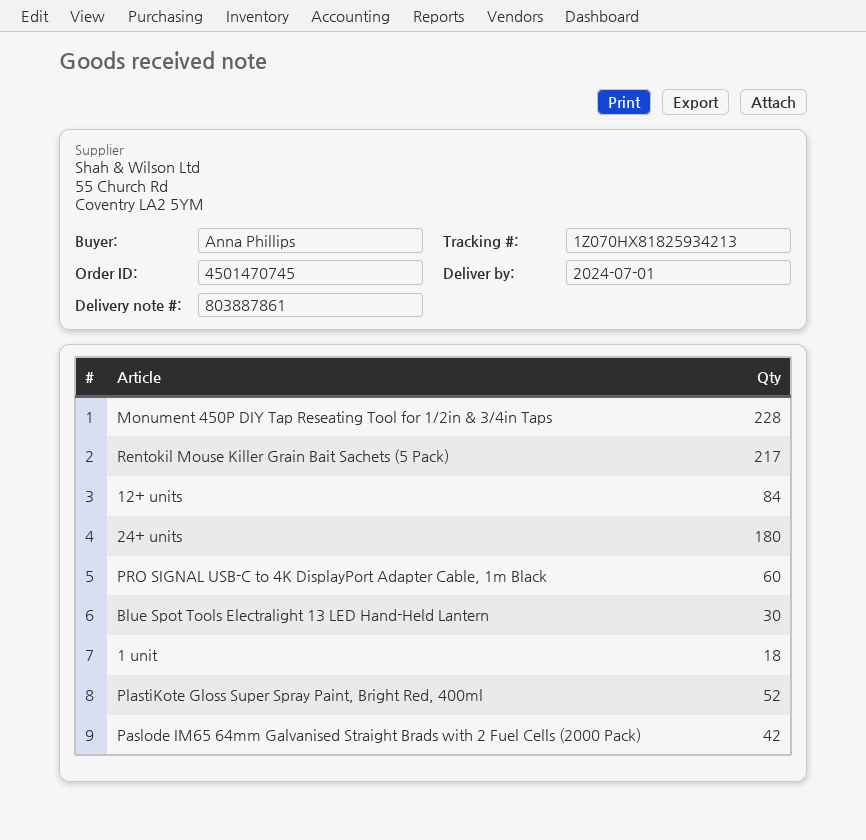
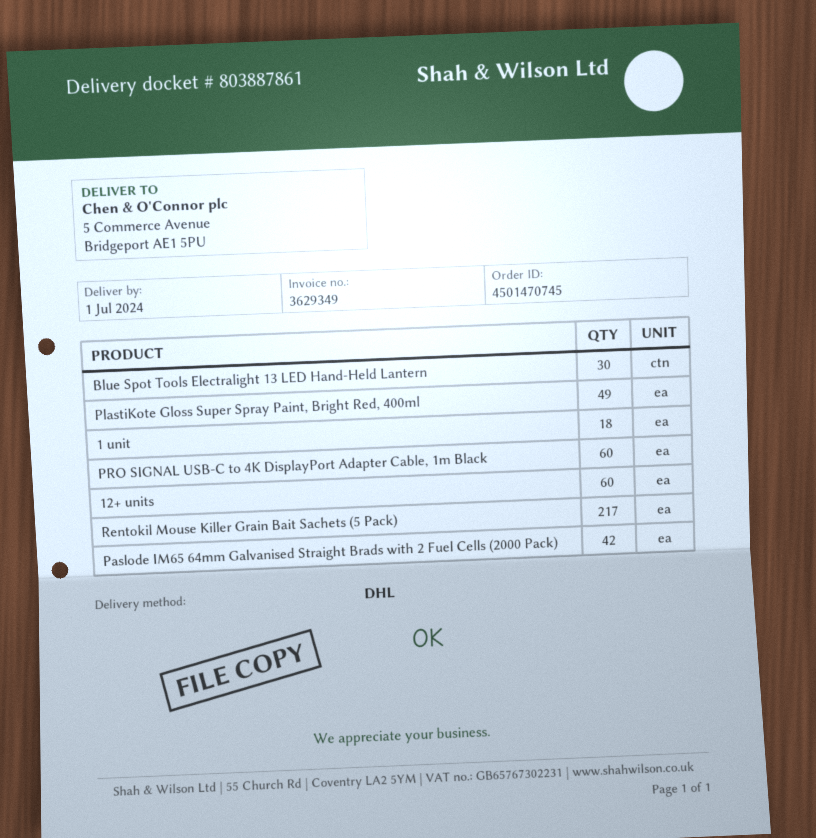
Monument 450P DIY Tap Reseating Tool for 1/2in & 3/4in Taps: 228 -> none
12+ units: 84 -> 60
24+ units: 180 -> none
PlastiKote Gloss Super Spray Paint, Bright Red, 400ml: 52 -> 49

